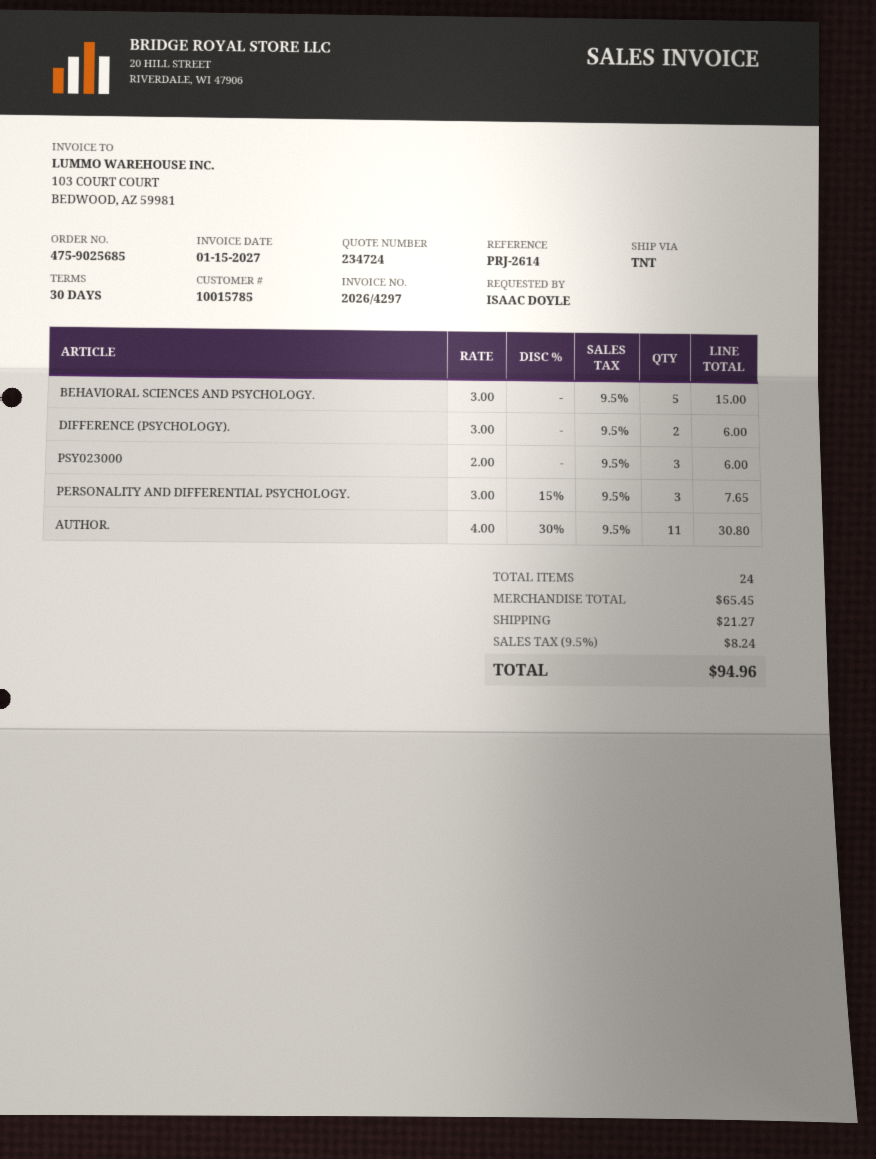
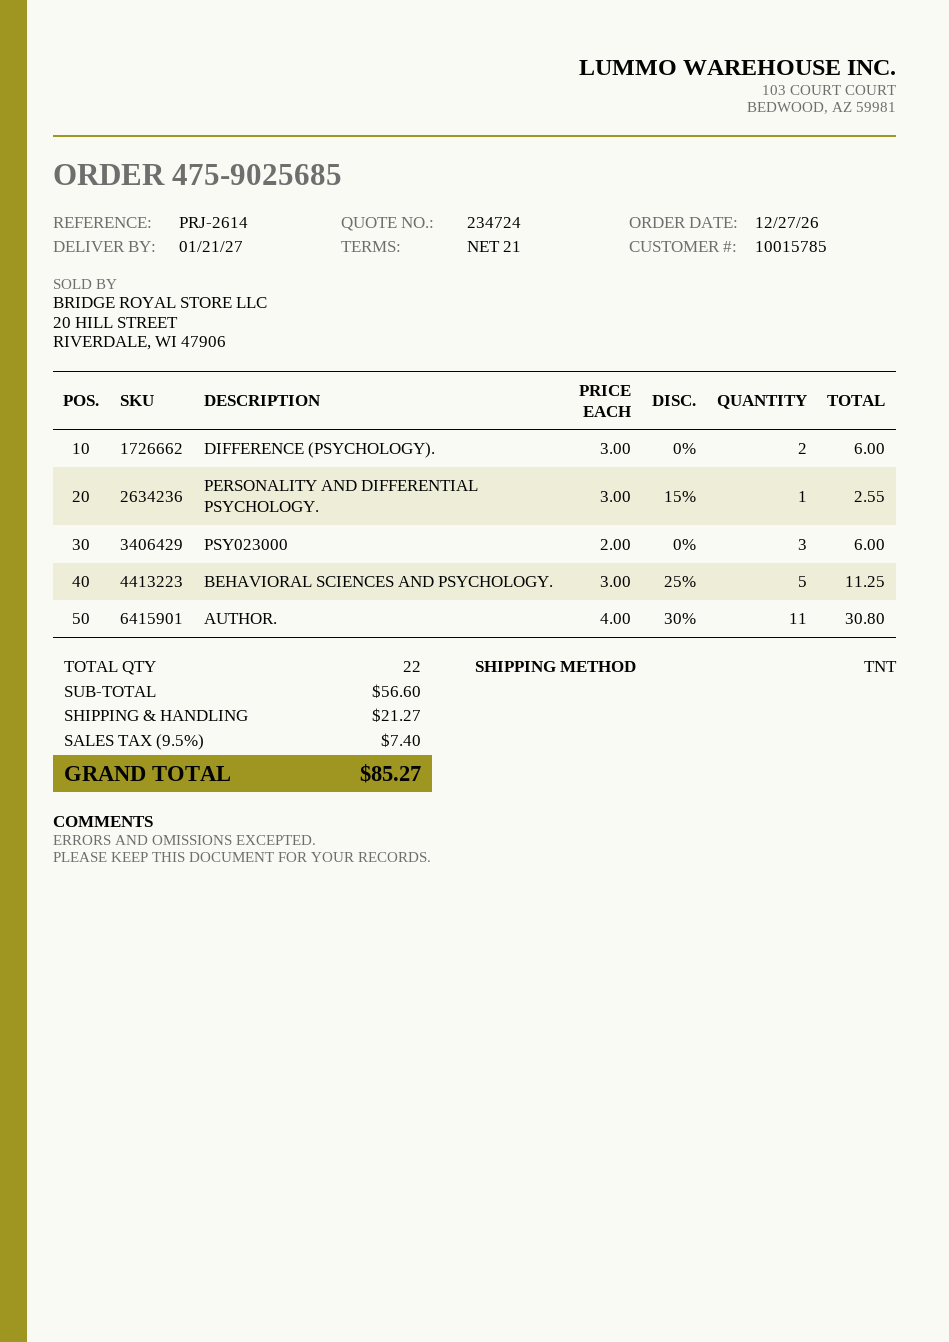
payment terms: 30 days -> 21 days
BEHAVIORAL SCIENCES AND PSYCHOLOGY.: 5 x 3.00 = 15.00 -> 5 x 3.00 - 25% = 11.25
PERSONALITY AND DIFFERENTIAL PSYCHOLOGY.: 3 x 3.00 - 15% = 7.65 -> 1 x 3.00 - 15% = 2.55
total quantity: 24 -> 22
subtotal: 65.45 -> 56.60
tax: 9.5% = 8.24 -> 9.5% = 7.40
total: 94.96 -> 85.27

